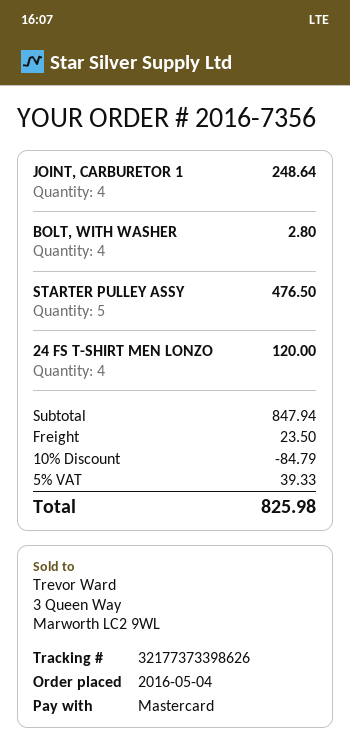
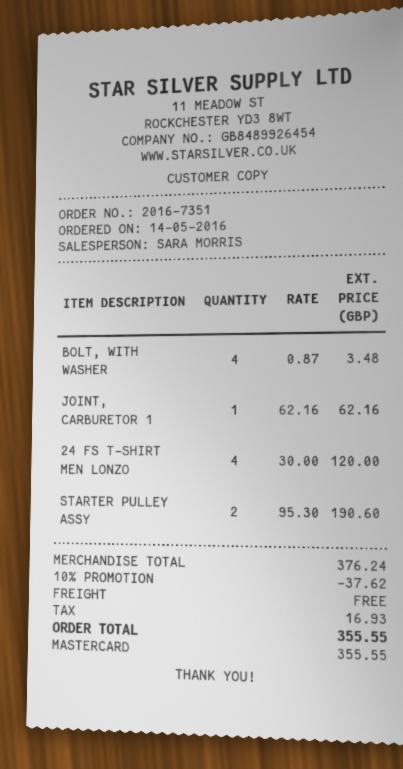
order number: 2016-7356 -> 2016-7351
order date: 2016-05-04 -> 2016-05-14
JOINT, CARBURETOR 1: 4 for 248.64 -> 1 for 62.16
BOLT, WITH WASHER: 4 for 2.80 -> 4 for 3.48
STARTER PULLEY ASSY: 5 for 476.50 -> 2 for 190.60
subtotal: 847.94 -> 376.24
discount: 10% = 84.79 -> 10% = 37.62
shipping: 23.50 -> 0.00
tax: 39.33 -> 16.93
total: 825.98 -> 355.55

